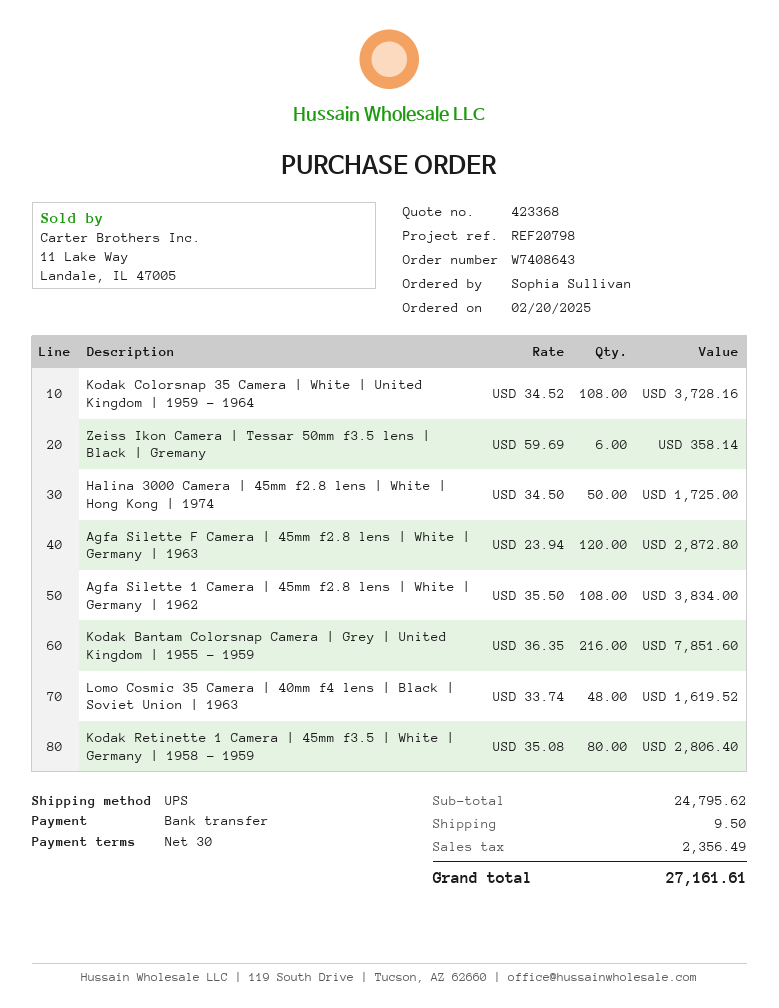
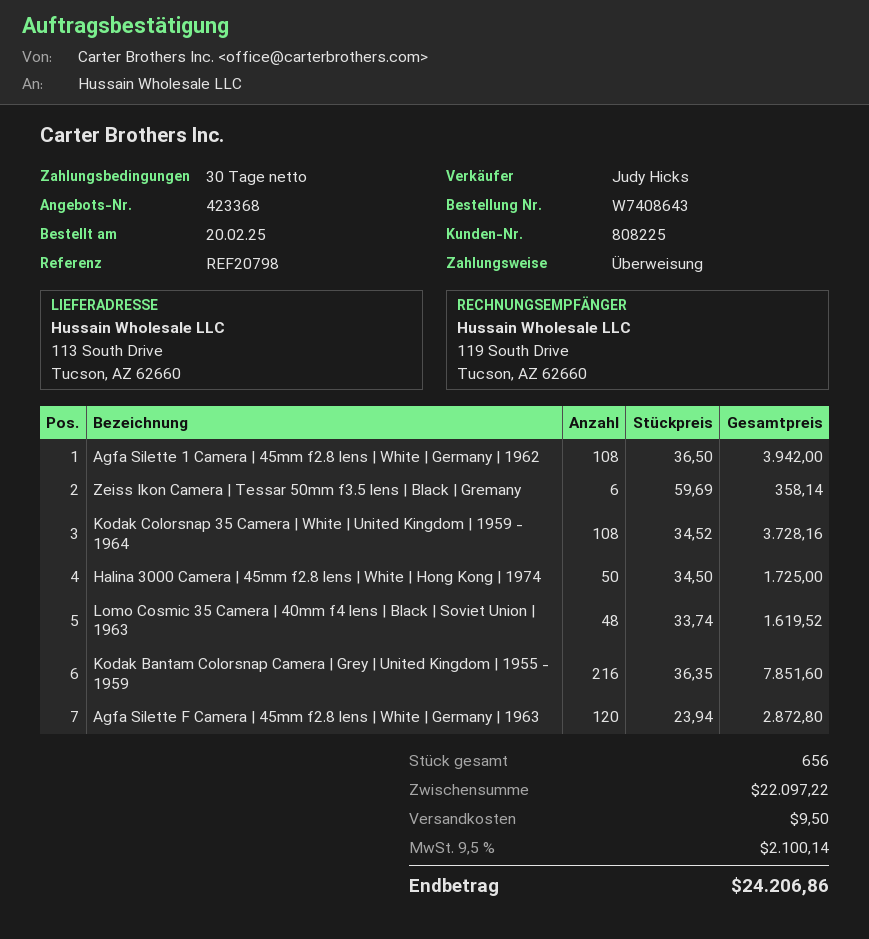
Agfa Silette 1 Camera | 45mm f2.8 lens | White | Germany | 1962: 108 x 35.50 = 3834.00 -> 108 x 36.50 = 3942.00
Kodak Retinette 1 Camera | 45mm f3.5 | White | Germany | 1958 - 1959: 80 x 35.08 = 2806.40 -> none
subtotal: 24795.62 -> 22097.22
tax: 2356.49 -> 2100.14
total: 27161.61 -> 24206.86

